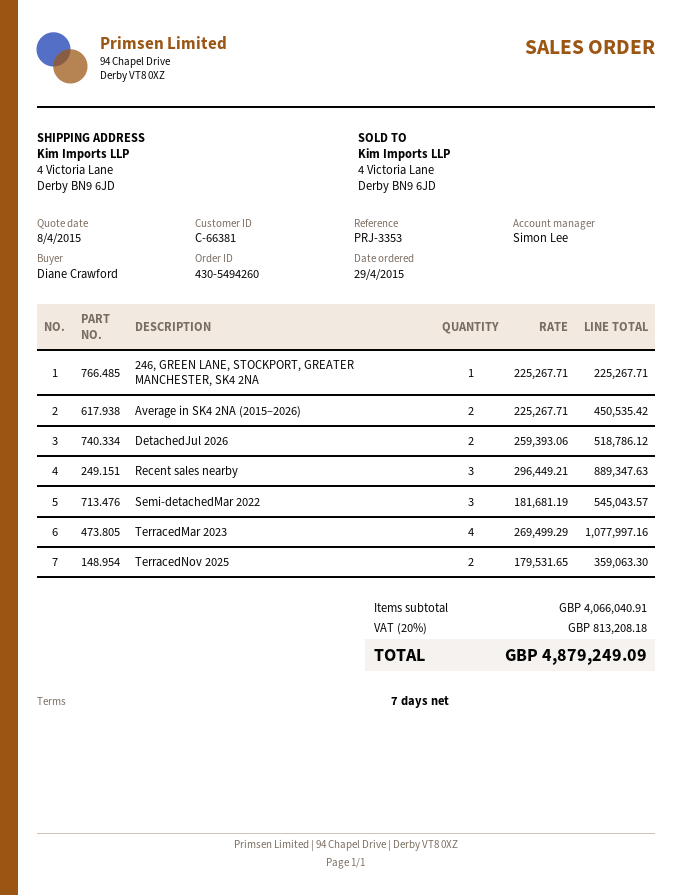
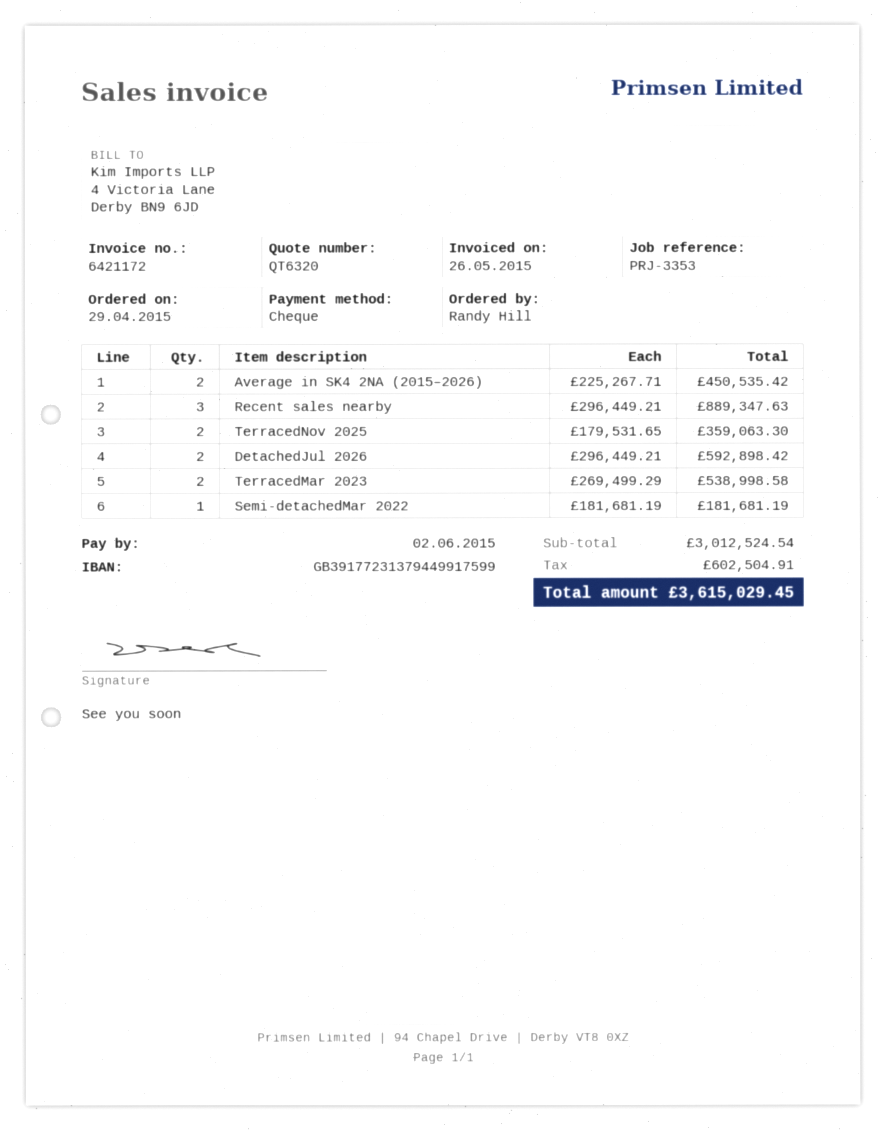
ordered by: Diane Crawford -> Randy Hill
246, GREEN LANE, STOCKPORT, GREATER MANCHESTER, SK4 2NA: 1 x 225267.71 = 225267.71 -> none
DetachedJul 2026: 2 x 259393.06 = 518786.12 -> 2 x 296449.21 = 592898.42
Semi-detachedMar 2022: 3 x 181681.19 = 545043.57 -> 1 x 181681.19 = 181681.19
TerracedMar 2023: 4 x 269499.29 = 1077997.16 -> 2 x 269499.29 = 538998.58
subtotal: 4066040.91 -> 3012524.54
tax: 813208.18 -> 602504.91
total: 4879249.09 -> 3615029.45

